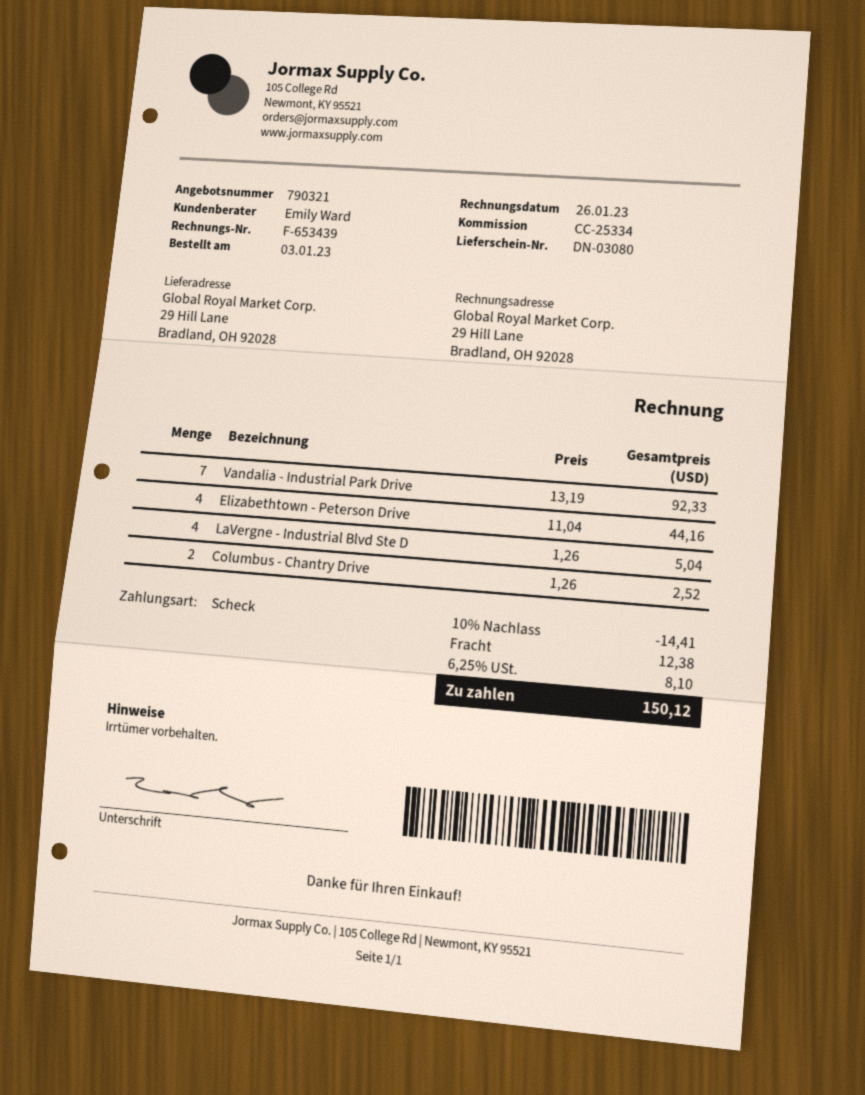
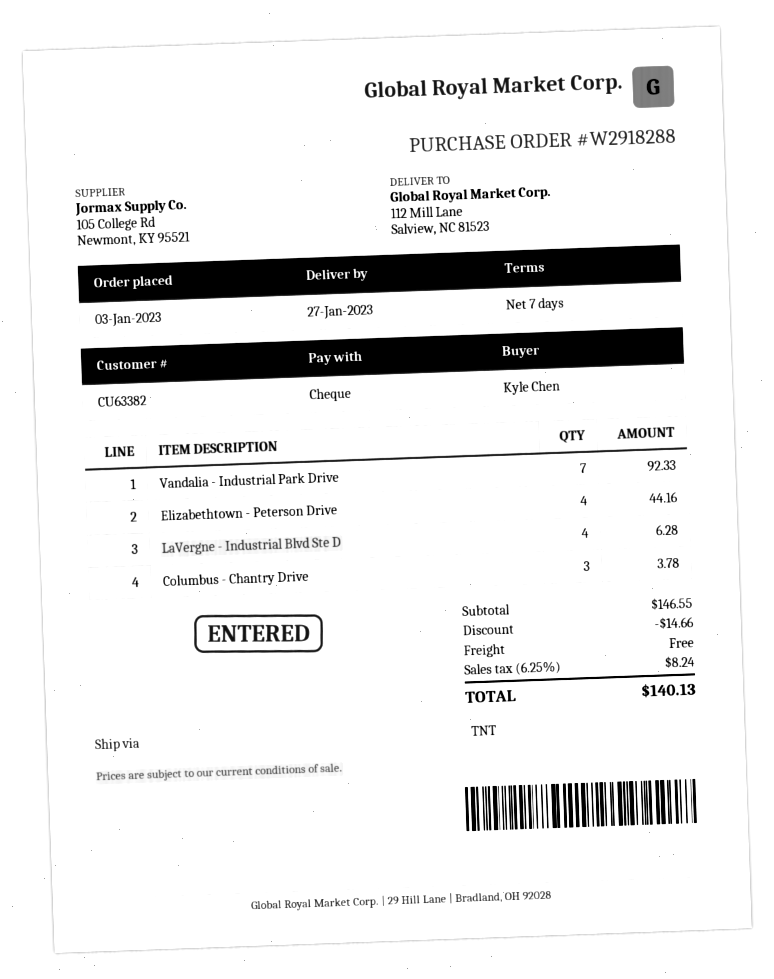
ship to: 29 Hill Lane, Bradland, OH 92028 -> 112 Mill Lane, Salview, NC 81523
LaVergne - Industrial Blvd Ste D: 4 for 5.04 -> 4 for 6.28
Columbus - Chantry Drive: 2 for 2.52 -> 3 for 3.78
discount: 14.41 -> 14.66
shipping: 12.38 -> 0.00
tax: 6.25% = 8.10 -> 6.25% = 8.24
total: 150.12 -> 140.13

